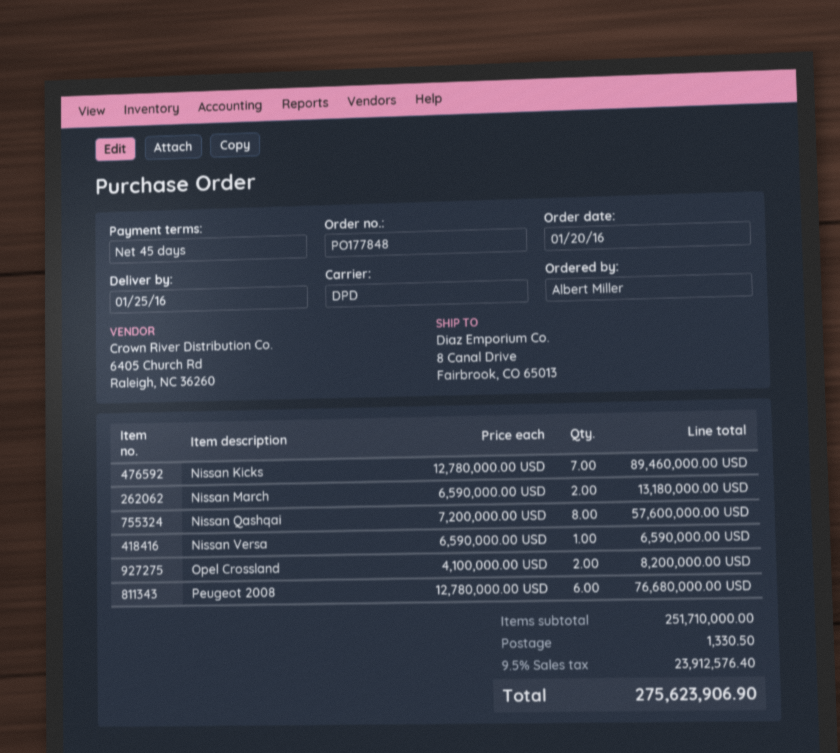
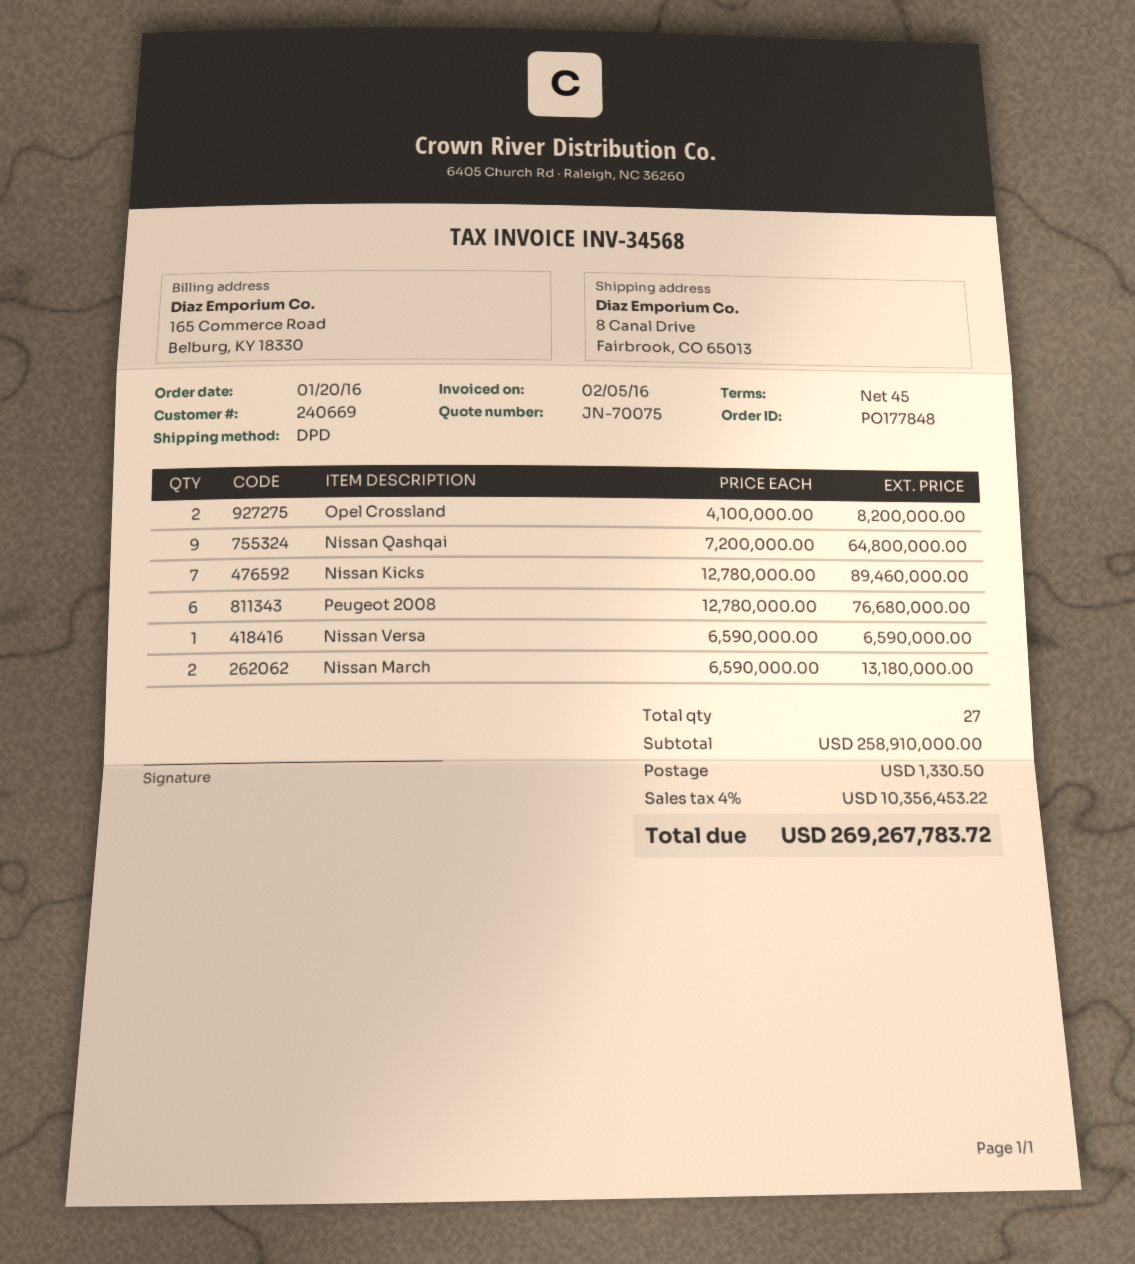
Nissan Qashqai: 8 x 7200000.00 = 57600000.00 -> 9 x 7200000.00 = 64800000.00
subtotal: 251710000.00 -> 258910000.00
tax: 9.5% = 23912576.40 -> 4% = 10356453.22
total: 275623906.90 -> 269267783.72

